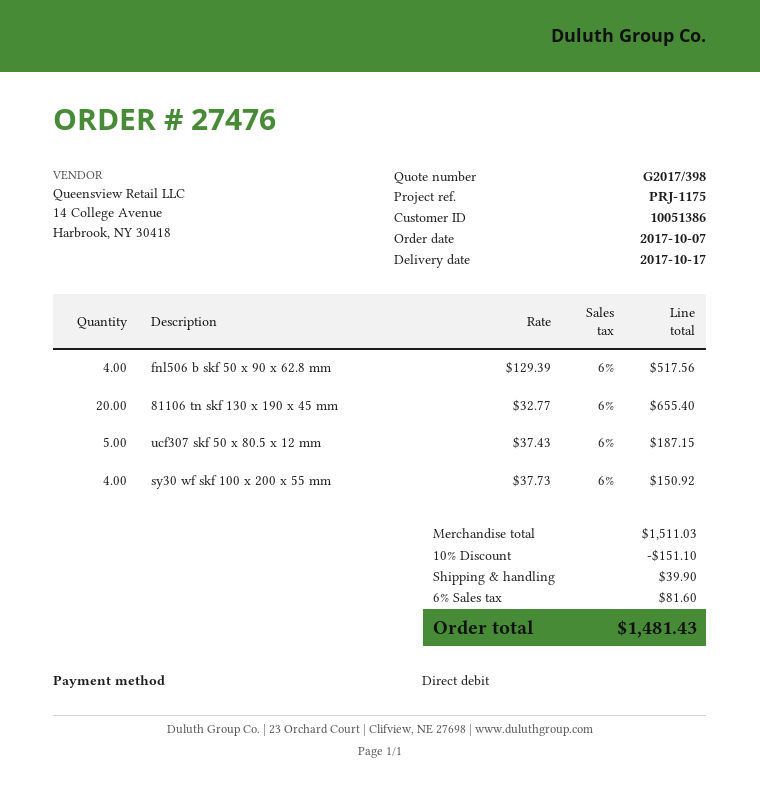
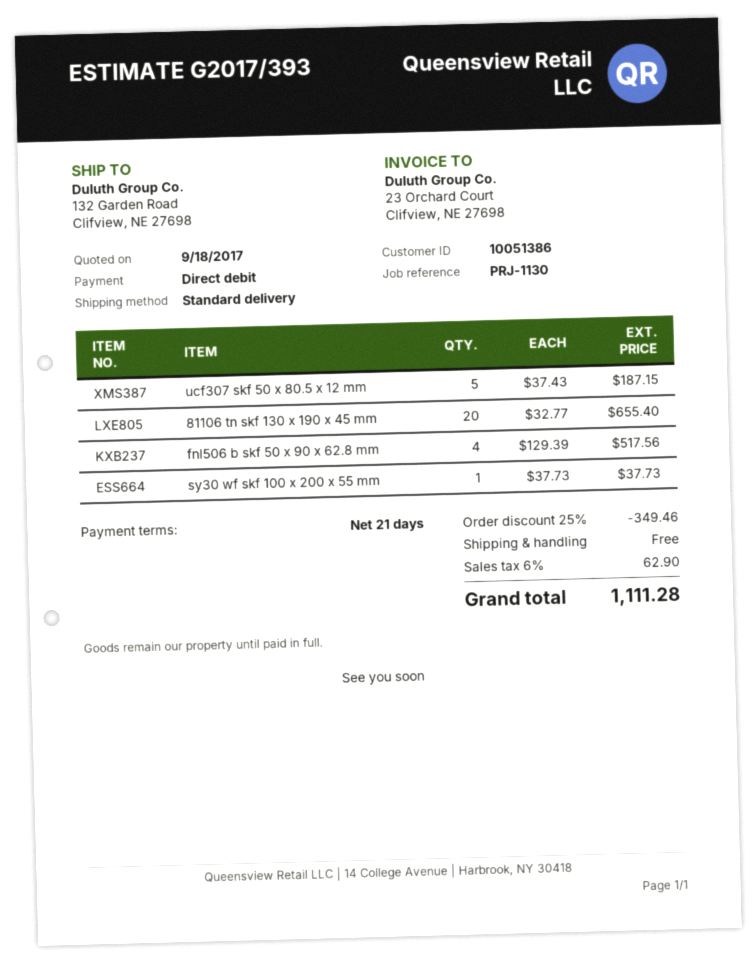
quote number: G2017/398 -> G2017/393
reference: PRJ-1175 -> PRJ-1130
sy30 wf skf 100 x 200 x 55 mm: 4 x 37.73 = 150.92 -> 1 x 37.73 = 37.73
discount: 10% = 151.10 -> 25% = 349.46
shipping: 39.90 -> 0.00
tax: 6% = 81.60 -> 6% = 62.90
total: 1481.43 -> 1111.28

